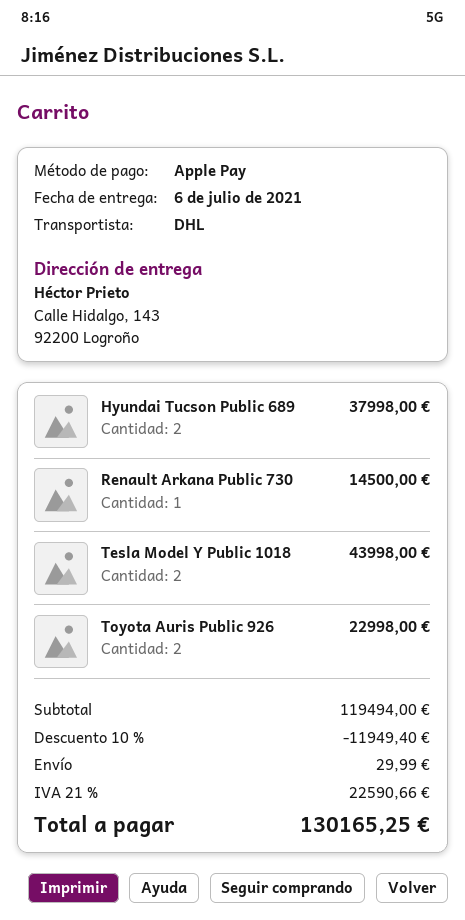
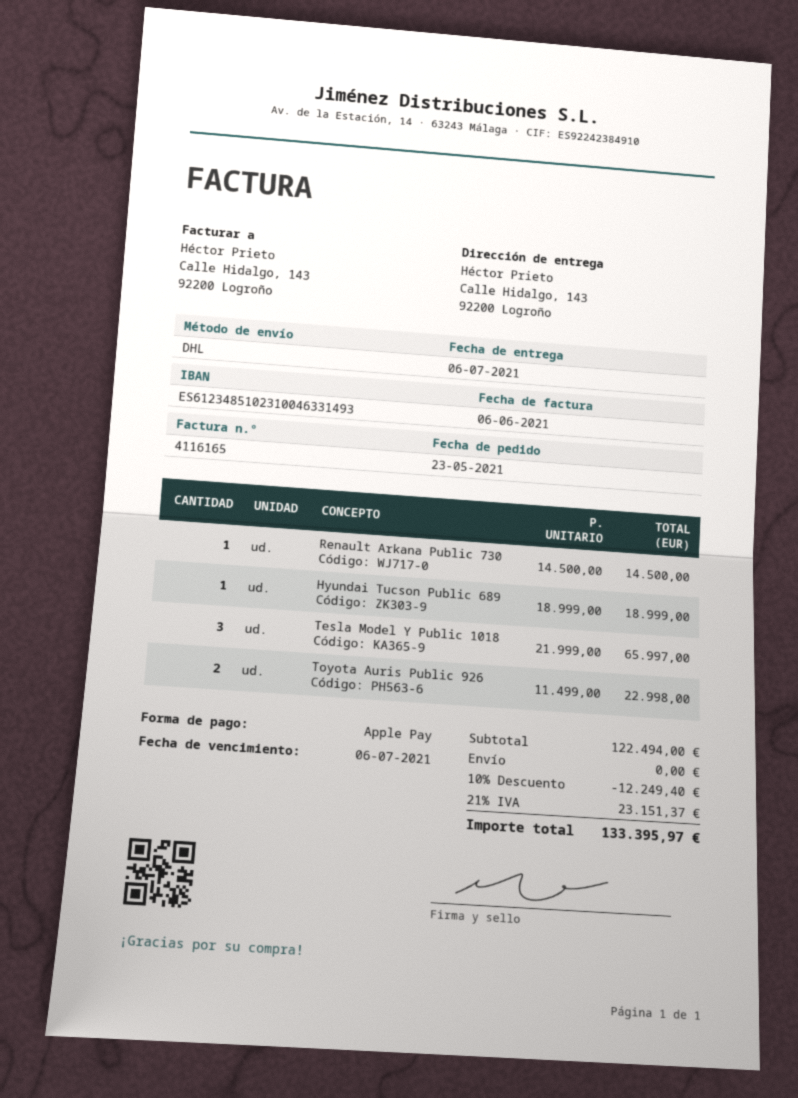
Hyundai Tucson Public 689: 2 for 37998.00 -> 1 for 18999.00
Tesla Model Y Public 1018: 2 for 43998.00 -> 3 for 65997.00
subtotal: 119494.00 -> 122494.00
discount: 10% = 11949.40 -> 10% = 12249.40
shipping: 29.99 -> 0.00
tax: 21% = 22590.66 -> 21% = 23151.37
total: 130165.25 -> 133395.97

